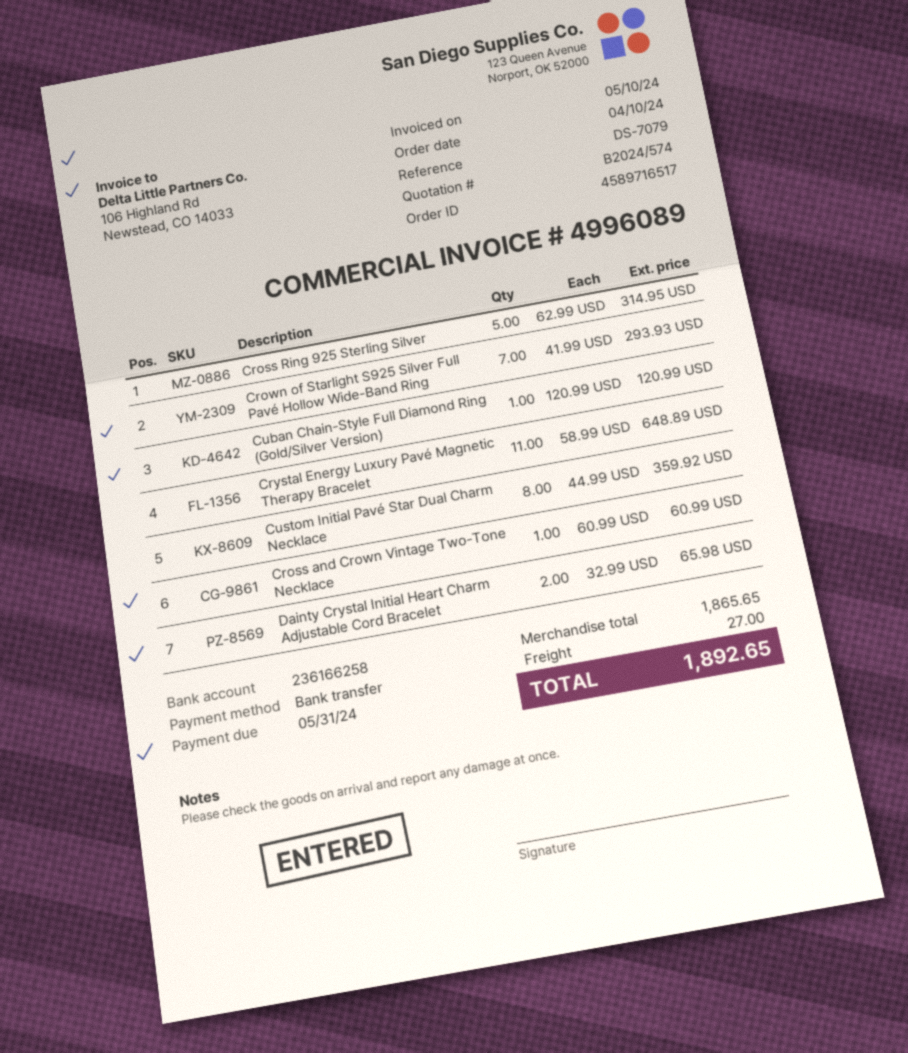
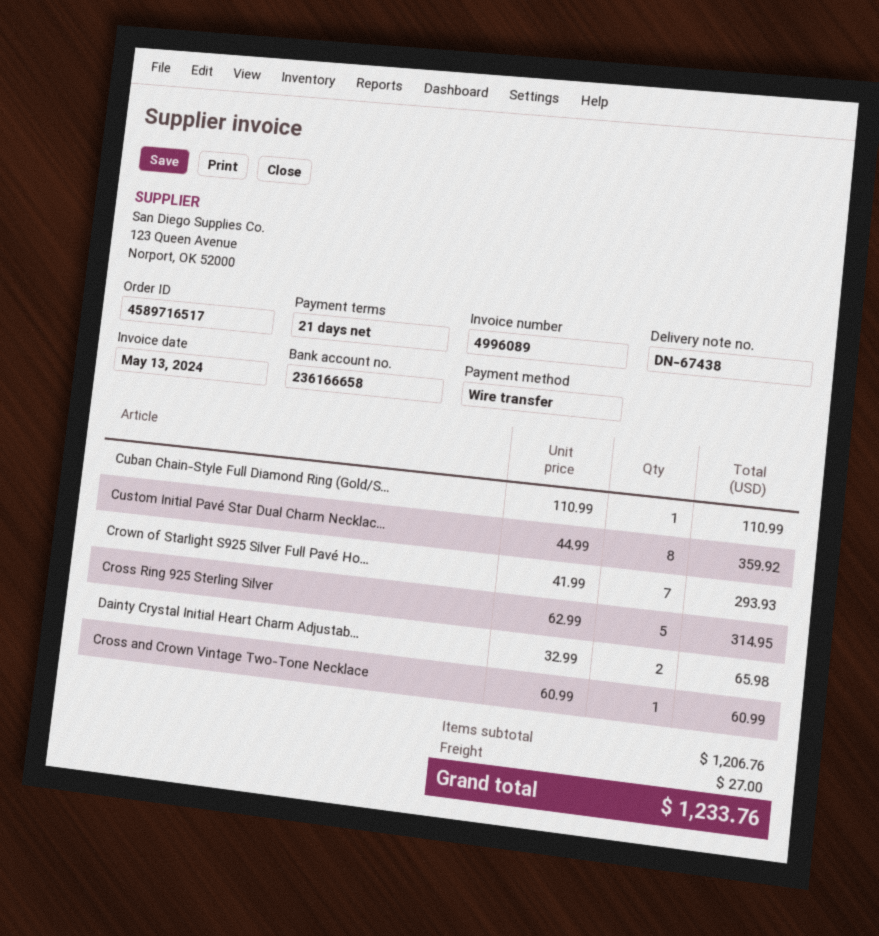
invoice date: 2024-05-10 -> 2024-05-13
bank account: 236166258 -> 236166658
Cuban Chain-Style Full Diamond Ring (Gold/Silver Version): 1 x 120.99 = 120.99 -> 1 x 110.99 = 110.99
Crystal Energy Luxury Pavé Magnetic Therapy Bracelet: 11 x 58.99 = 648.89 -> none
subtotal: 1865.65 -> 1206.76
total: 1892.65 -> 1233.76

